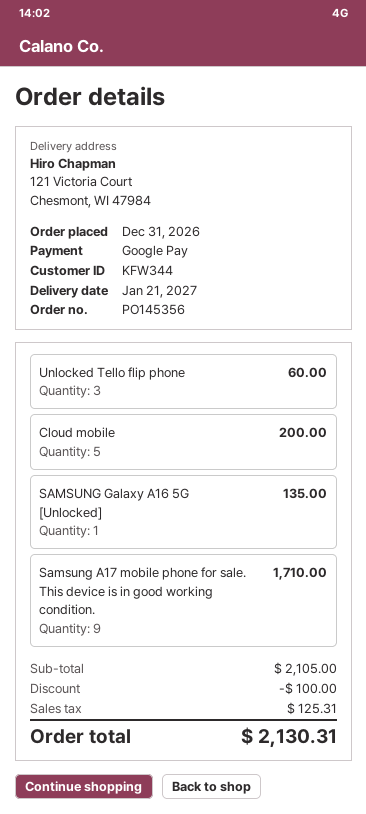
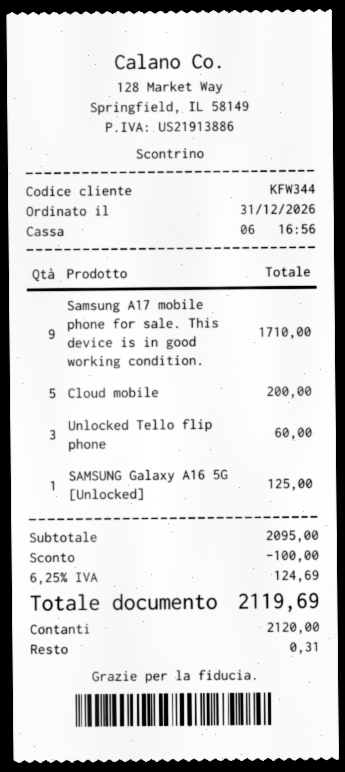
payment method: Google Pay -> cash
SAMSUNG Galaxy A16 5G [Unlocked]: 1 for 135.00 -> 1 for 125.00
subtotal: 2105.00 -> 2095.00
tax: 125.31 -> 124.69
total: 2130.31 -> 2119.69

